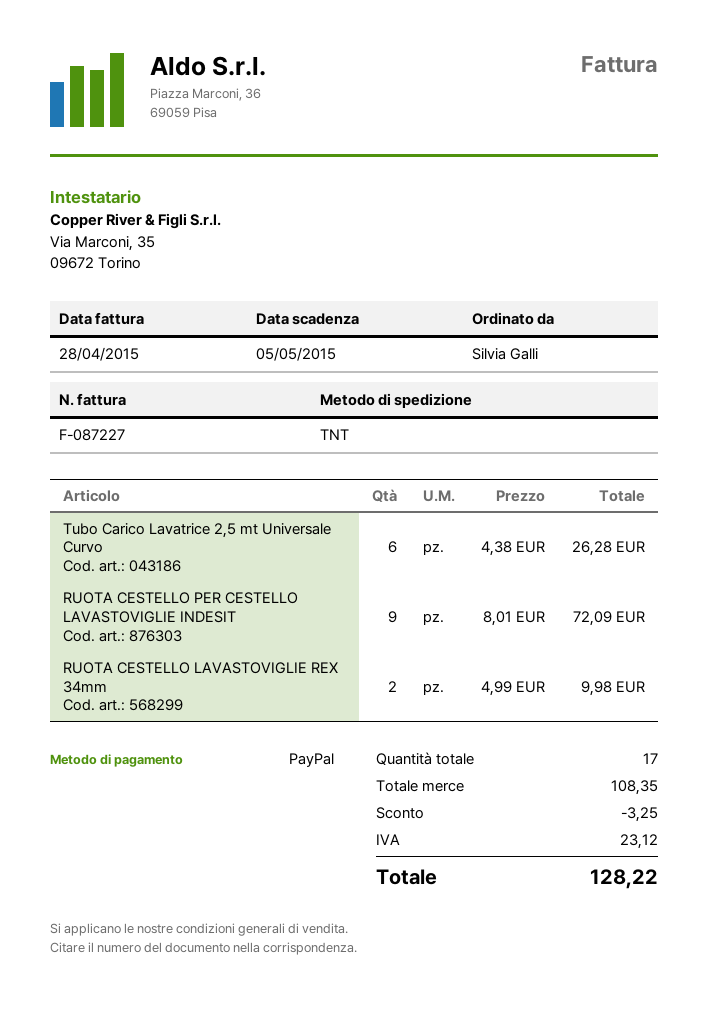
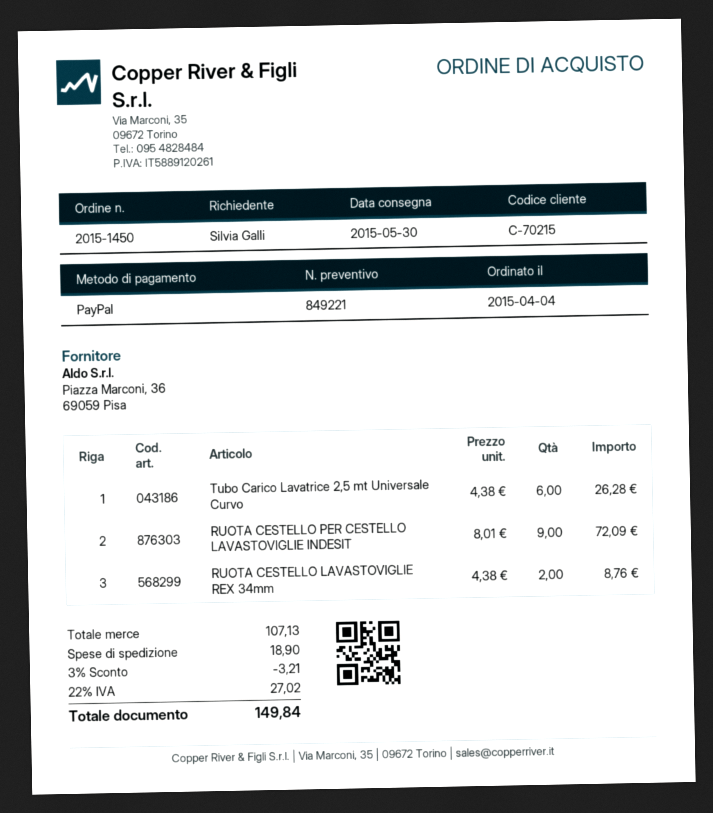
RUOTA CESTELLO LAVASTOVIGLIE REX 34mm: 2 x 4.99 = 9.98 -> 2 x 4.38 = 8.76
subtotal: 108.35 -> 107.13
discount: 3.25 -> 3.21
shipping: none -> 18.90
tax: 23.12 -> 27.02
total: 128.22 -> 149.84

